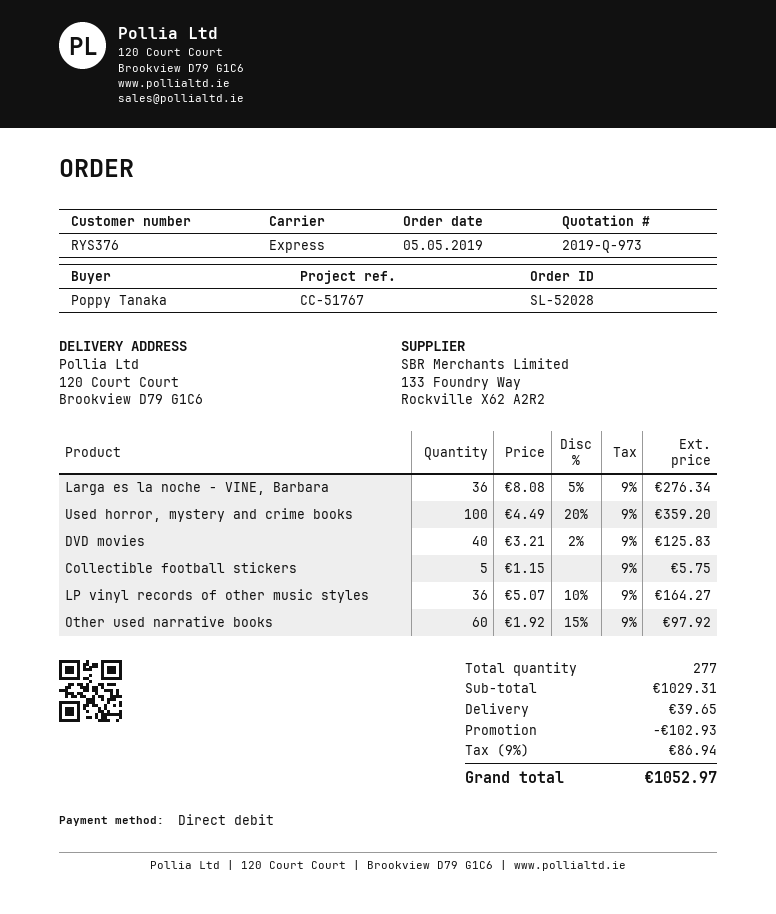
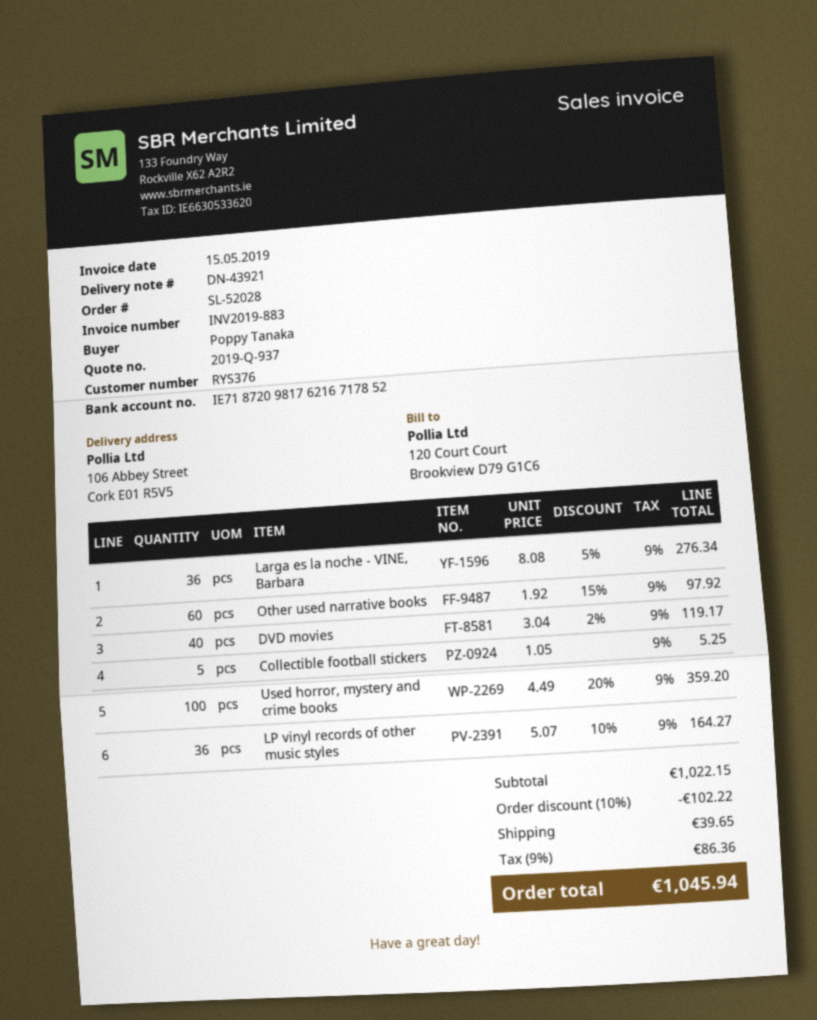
quote number: 2019-Q-973 -> 2019-Q-937
ship to: 120 Court Court, Brookview D79 G1C6 -> 106 Abbey Street, Cork E01 R5V5
DVD movies: 40 x 3.21 - 2% = 125.83 -> 40 x 3.04 - 2% = 119.17
Collectible football stickers: 5 x 1.15 = 5.75 -> 5 x 1.05 = 5.25
subtotal: 1029.31 -> 1022.15
discount: 102.93 -> 102.22
tax: 9% = 86.94 -> 9% = 86.36
total: 1052.97 -> 1045.94

